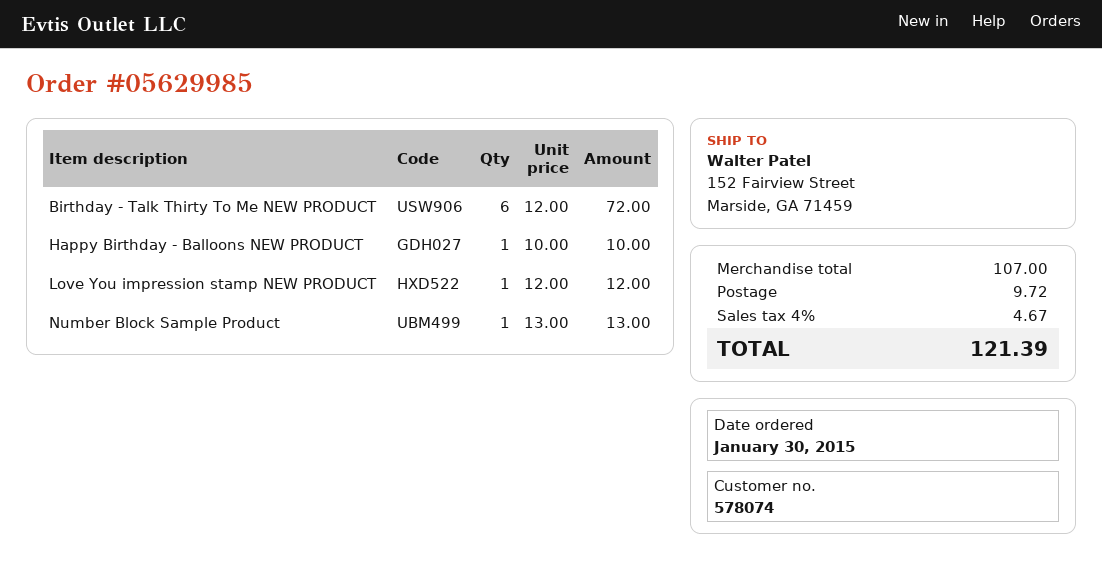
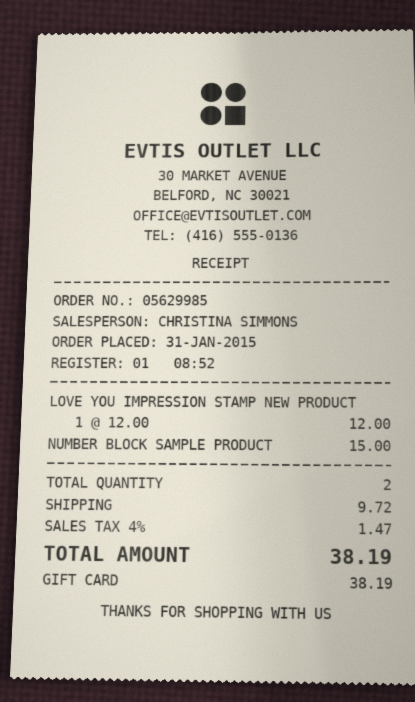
order date: 2015-01-30 -> 2015-01-31
Birthday - Talk Thirty To Me NEW PRODUCT: 6 x 12.00 = 72.00 -> none
Happy Birthday - Balloons NEW PRODUCT: 1 x 10.00 = 10.00 -> none
Number Block Sample Product: 1 x 13.00 = 13.00 -> 1 x 15.00 = 15.00
tax: 4% = 4.67 -> 4% = 1.47
total: 121.39 -> 38.19

